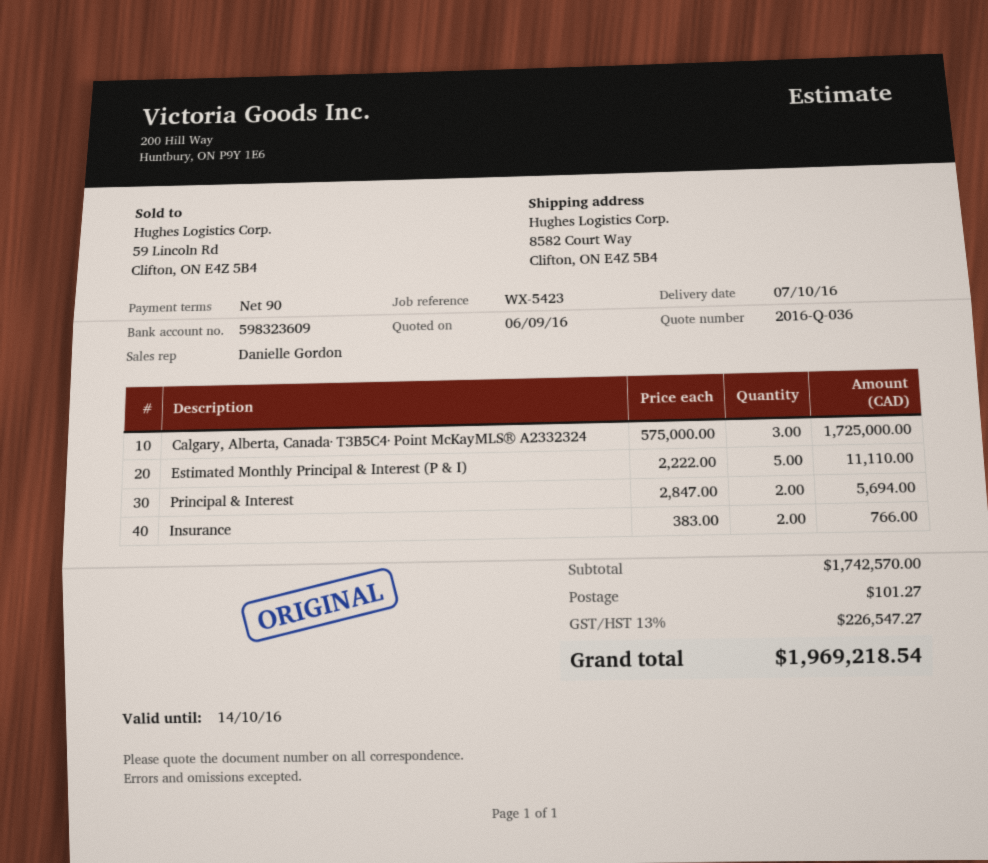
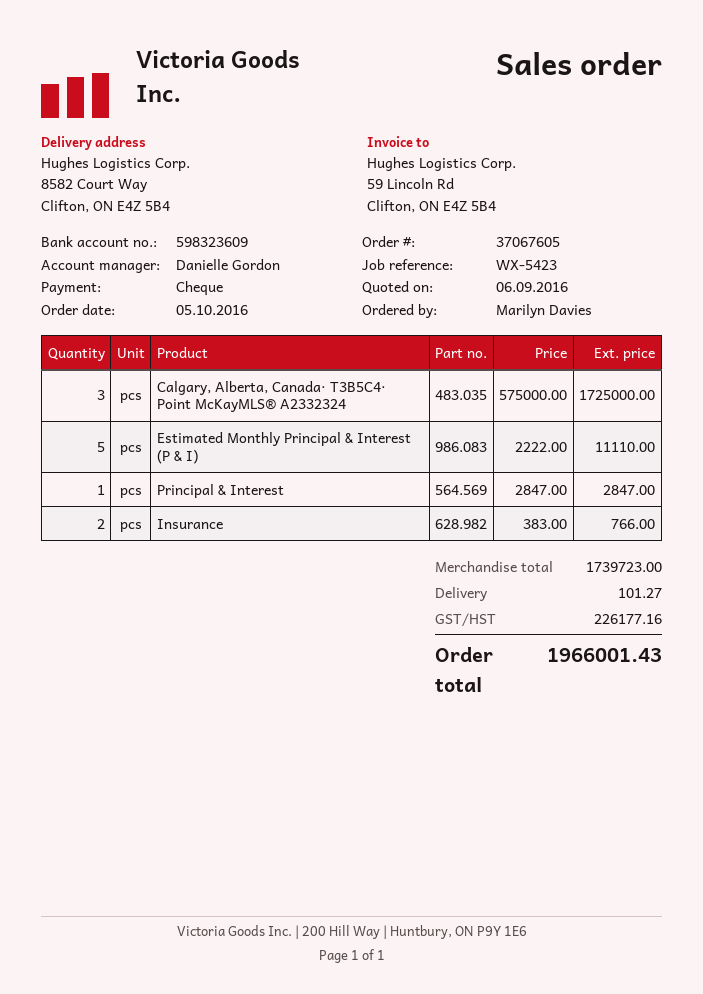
Principal & Interest: 2 x 2847.00 = 5694.00 -> 1 x 2847.00 = 2847.00
subtotal: 1742570.00 -> 1739723.00
tax: 226547.27 -> 226177.16
total: 1969218.54 -> 1966001.43

